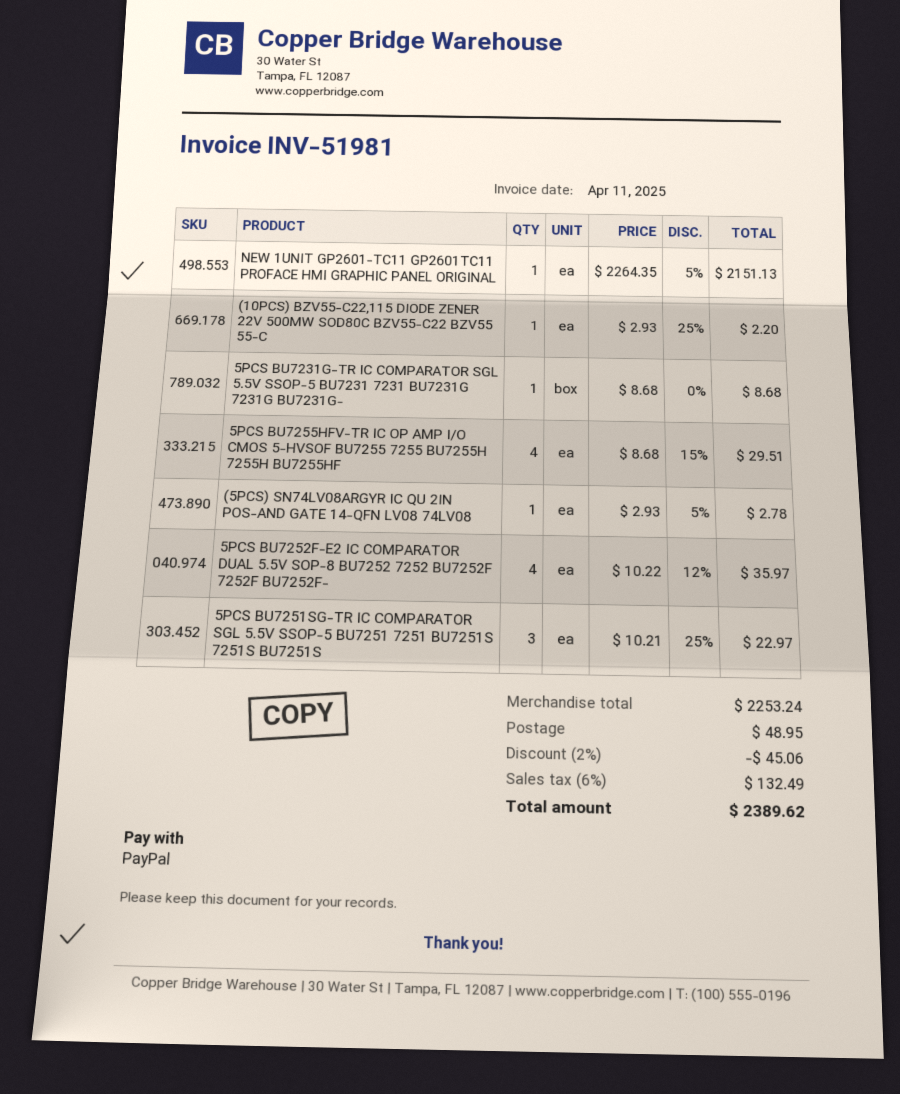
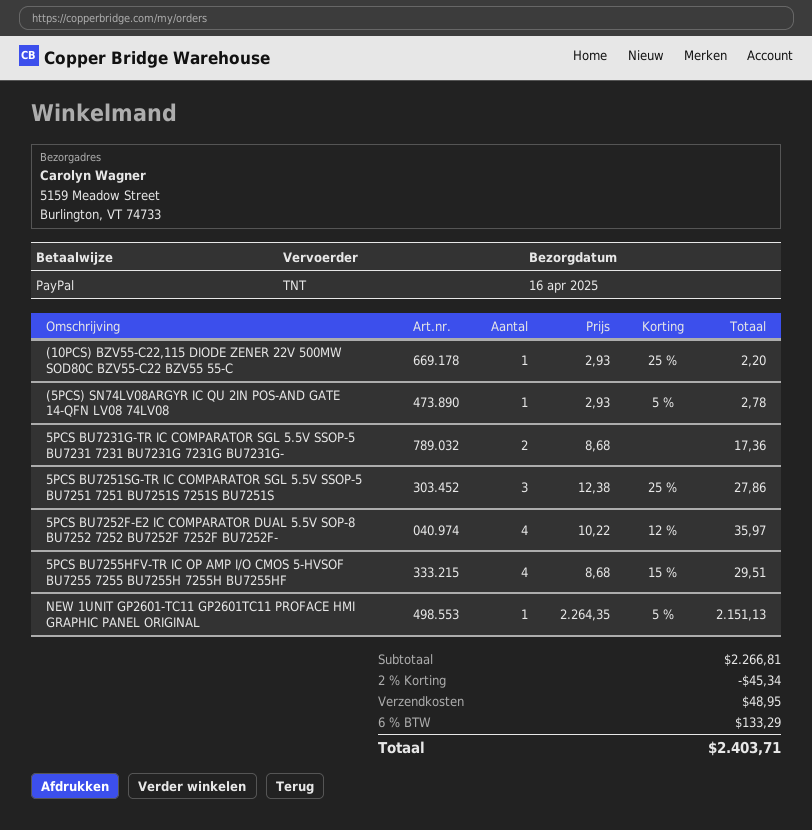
5PCS BU7231G-TR IC COMPARATOR SGL 5.5V SSOP-5 BU7231 7231 BU7231G 7231G BU7231G-: 1 x 8.68 = 8.68 -> 2 x 8.68 = 17.36
5PCS BU7251SG-TR IC COMPARATOR SGL 5.5V SSOP-5 BU7251 7251 BU7251S 7251S BU7251S: 3 x 10.21 - 25% = 22.97 -> 3 x 12.38 - 25% = 27.86
subtotal: 2253.24 -> 2266.81
discount: 2% = 45.06 -> 2% = 45.34
tax: 6% = 132.49 -> 6% = 133.29
total: 2389.62 -> 2403.71

